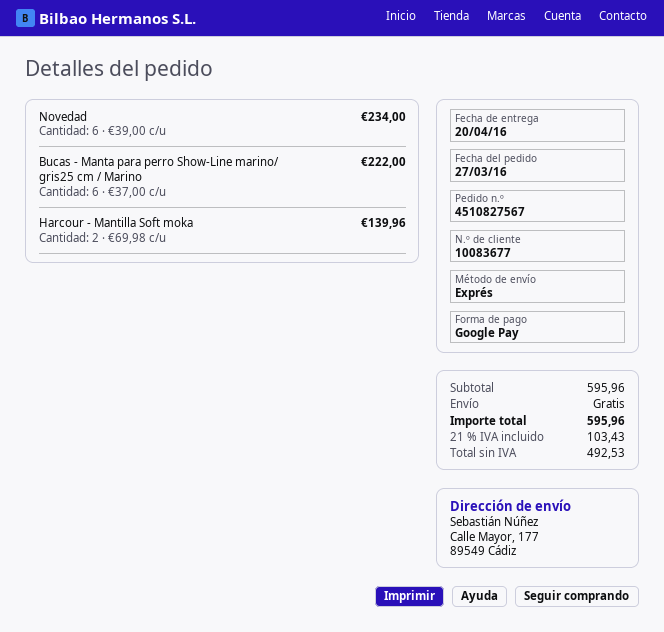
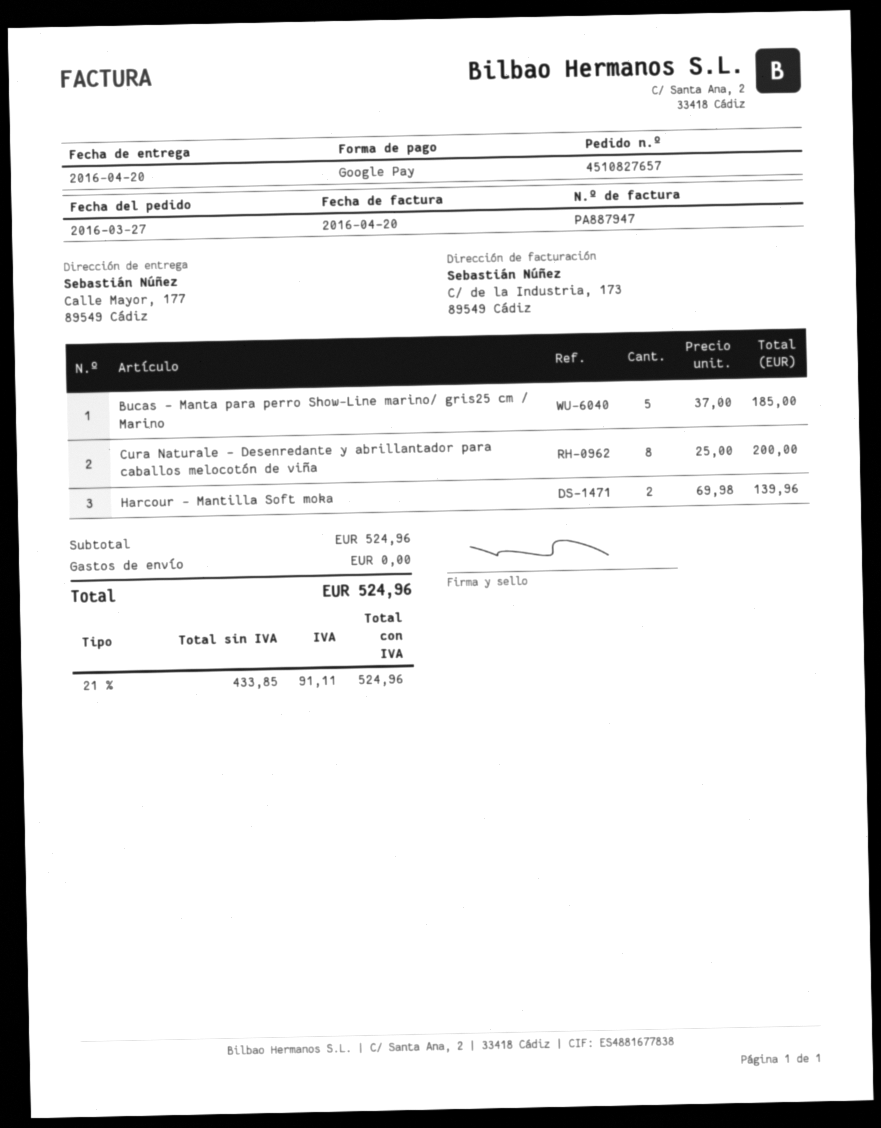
order number: 4510827567 -> 4510827657
Novedad: 6 x 39.00 = 234.00 -> none
Bucas - Manta para perro Show-Line marino/ gris25 cm / Marino: 6 x 37.00 = 222.00 -> 5 x 37.00 = 185.00
Cura Naturale - Desenredante y abrillantador para caballos melocotón de viña: none -> 8 x 25.00 = 200.00
subtotal: 595.96 -> 524.96
net: 492.53 -> 433.85
tax: 21% = 103.43 -> 21% = 91.11
total: 595.96 -> 524.96

